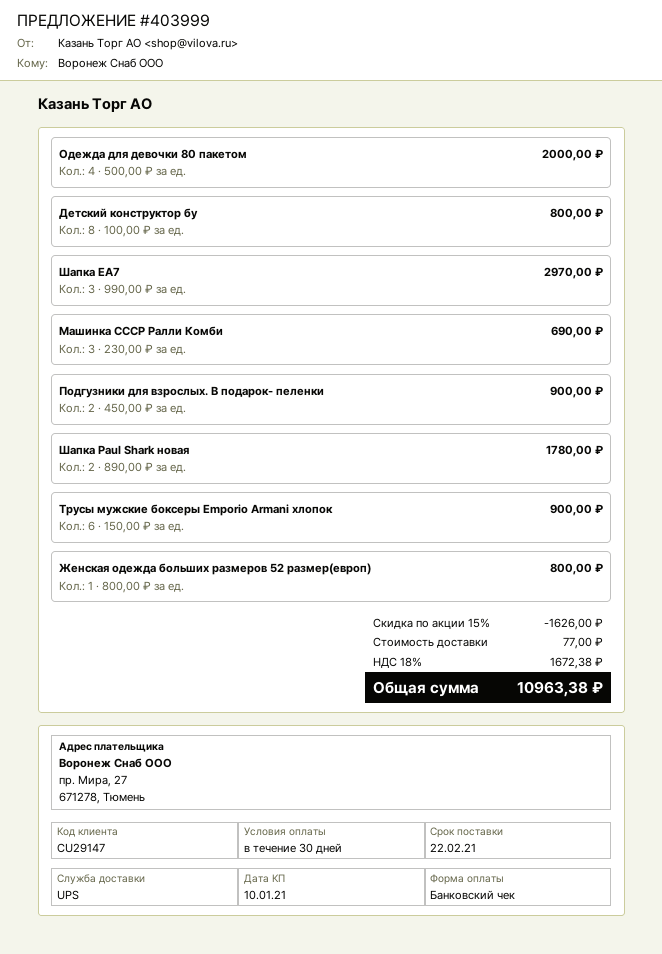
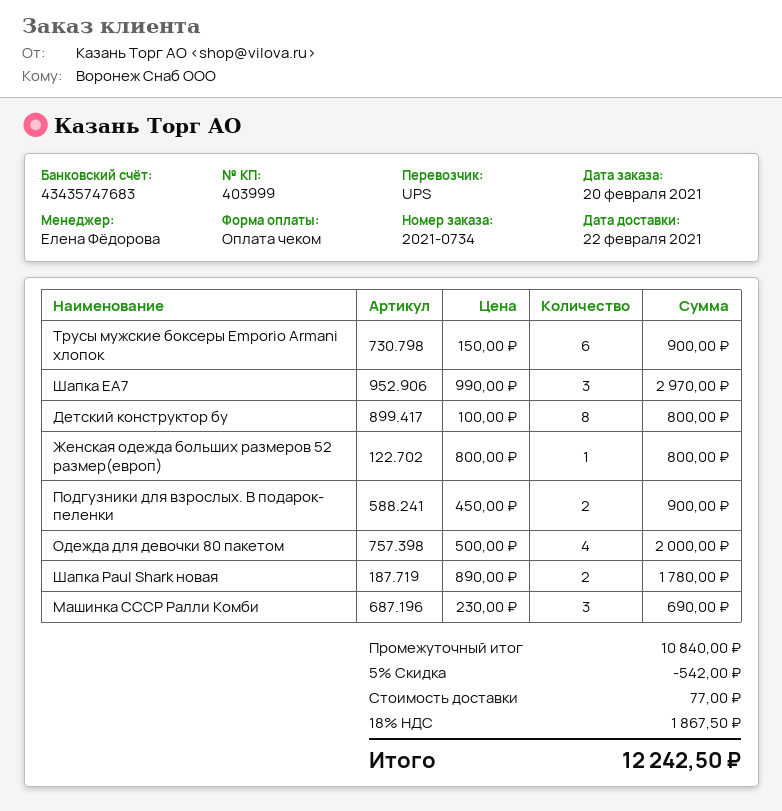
discount: 15% = 1626.00 -> 5% = 542.00
tax: 18% = 1672.38 -> 18% = 1867.50
total: 10963.38 -> 12242.50

